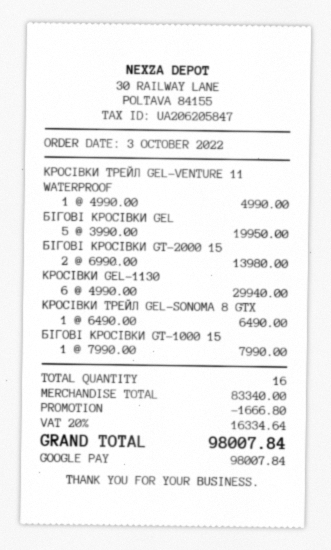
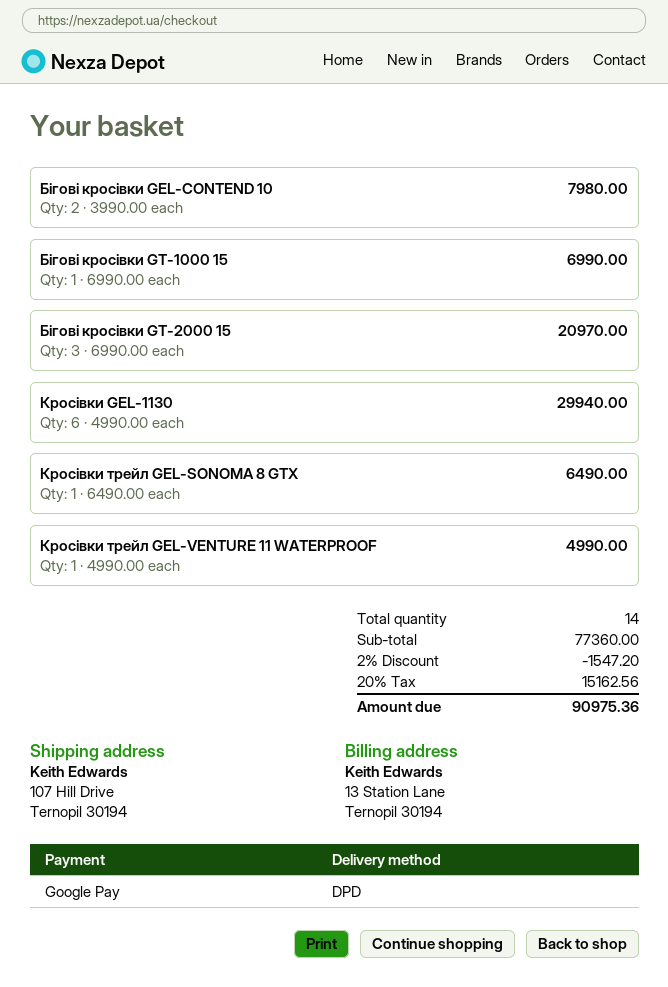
БІГОВІ КРОСІВКИ GEL: 5 x 3990.00 = 19950.00 -> 2 x 3990.00 = 7980.00
БІГОВІ КРОСІВКИ GT-2000 15: 2 x 6990.00 = 13980.00 -> 3 x 6990.00 = 20970.00
БІГОВІ КРОСІВКИ GT-1000 15: 1 x 7990.00 = 7990.00 -> 1 x 6990.00 = 6990.00
total quantity: 16 -> 14
subtotal: 83340.00 -> 77360.00
discount: 1666.80 -> 1547.20
tax: 20% = 16334.64 -> 20% = 15162.56
total: 98007.84 -> 90975.36

